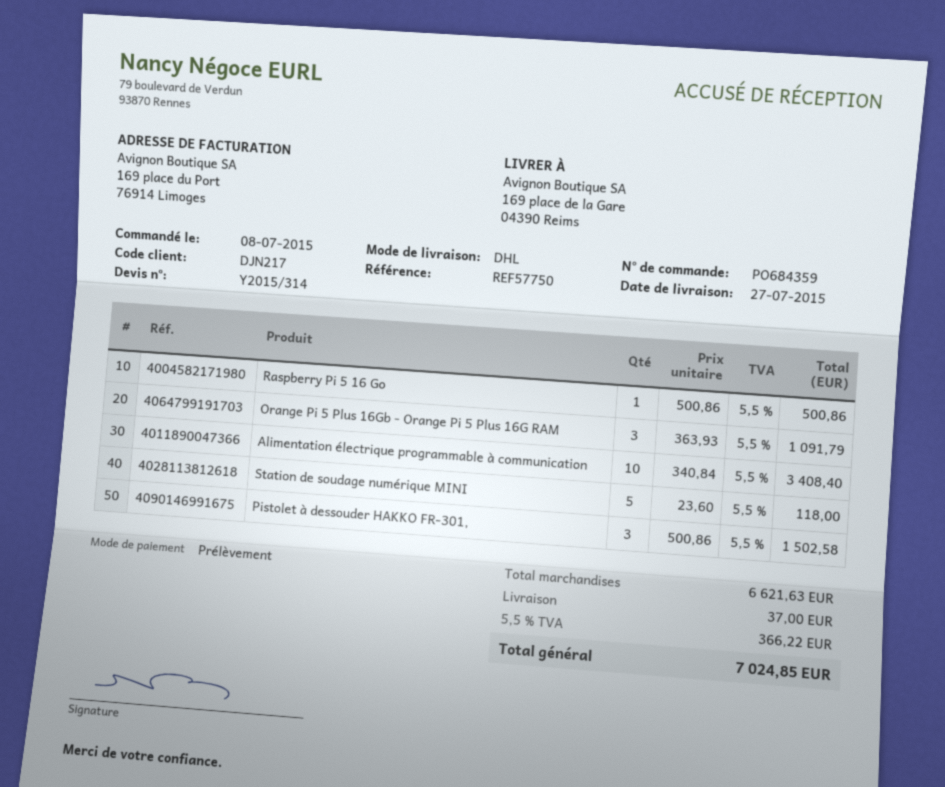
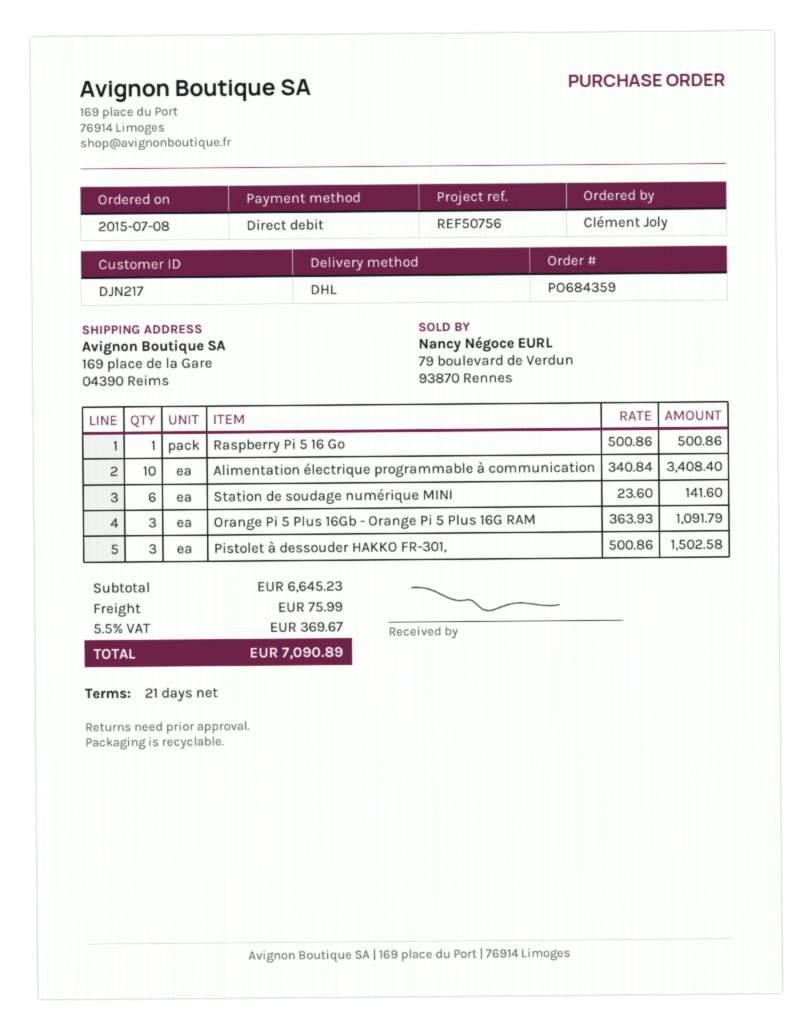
reference: REF57750 -> REF50756
Station de soudage numérique MINI: 5 x 23.60 = 118.00 -> 6 x 23.60 = 141.60
subtotal: 6621.63 -> 6645.23
shipping: 37.00 -> 75.99
tax: 5.5% = 366.22 -> 5.5% = 369.67
total: 7024.85 -> 7090.89

